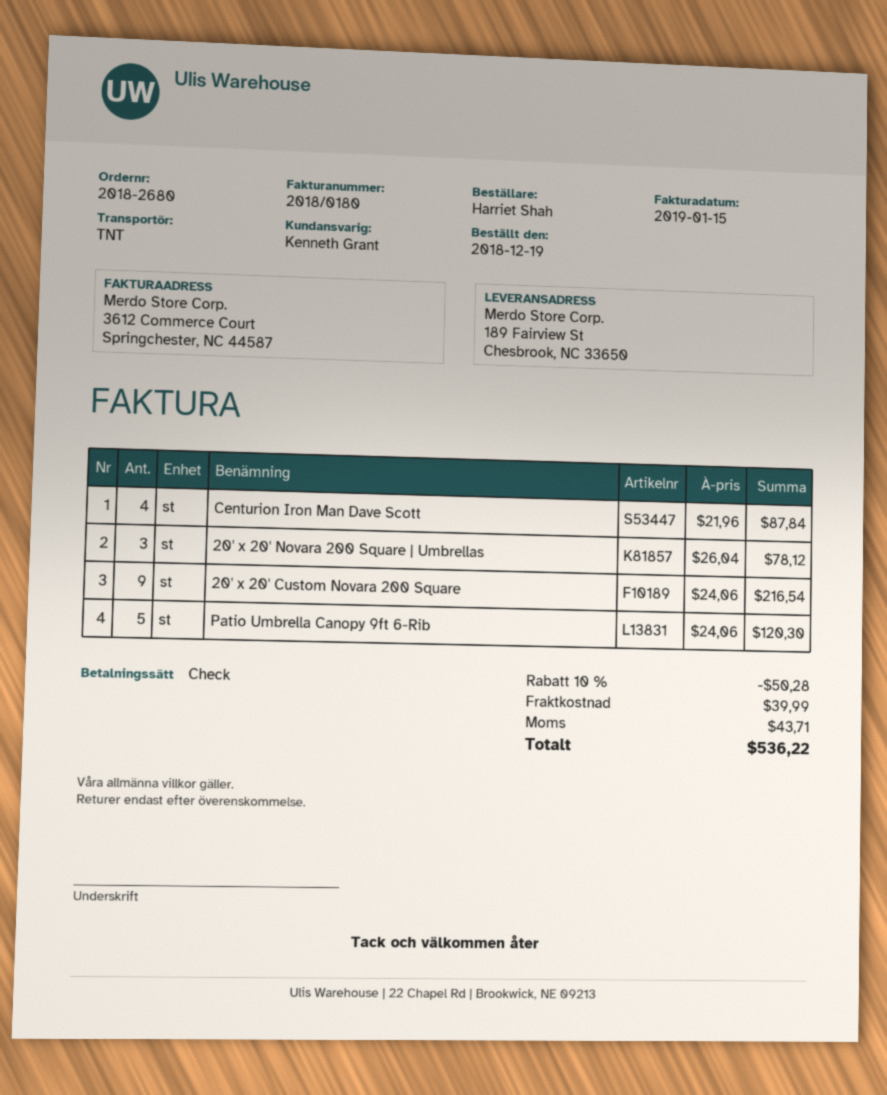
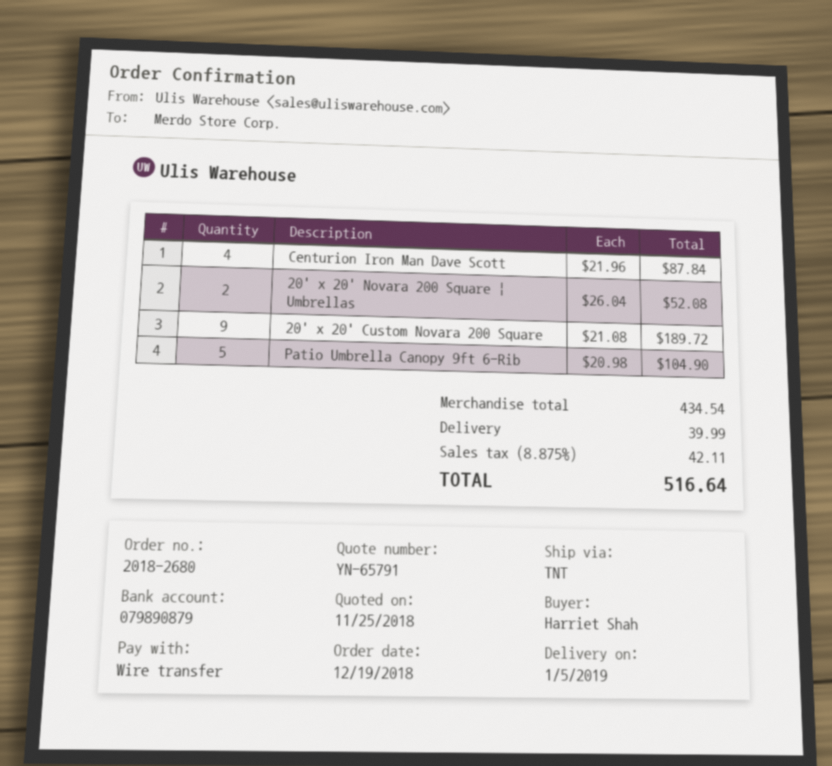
payment method: cheque -> bank transfer
20' x 20' Novara 200 Square | Umbrellas: 3 x 26.04 = 78.12 -> 2 x 26.04 = 52.08
20' x 20' Custom Novara 200 Square: 9 x 24.06 = 216.54 -> 9 x 21.08 = 189.72
Patio Umbrella Canopy 9ft 6-Rib: 5 x 24.06 = 120.30 -> 5 x 20.98 = 104.90
discount: 10% = 50.28 -> none
tax: 43.71 -> 42.11
total: 536.22 -> 516.64

